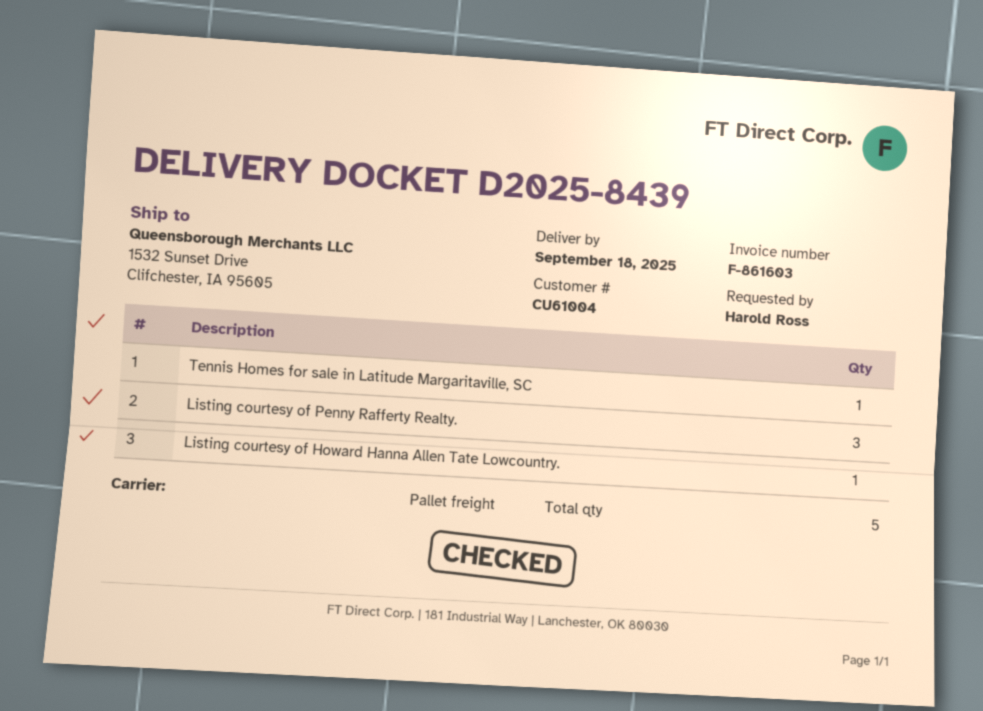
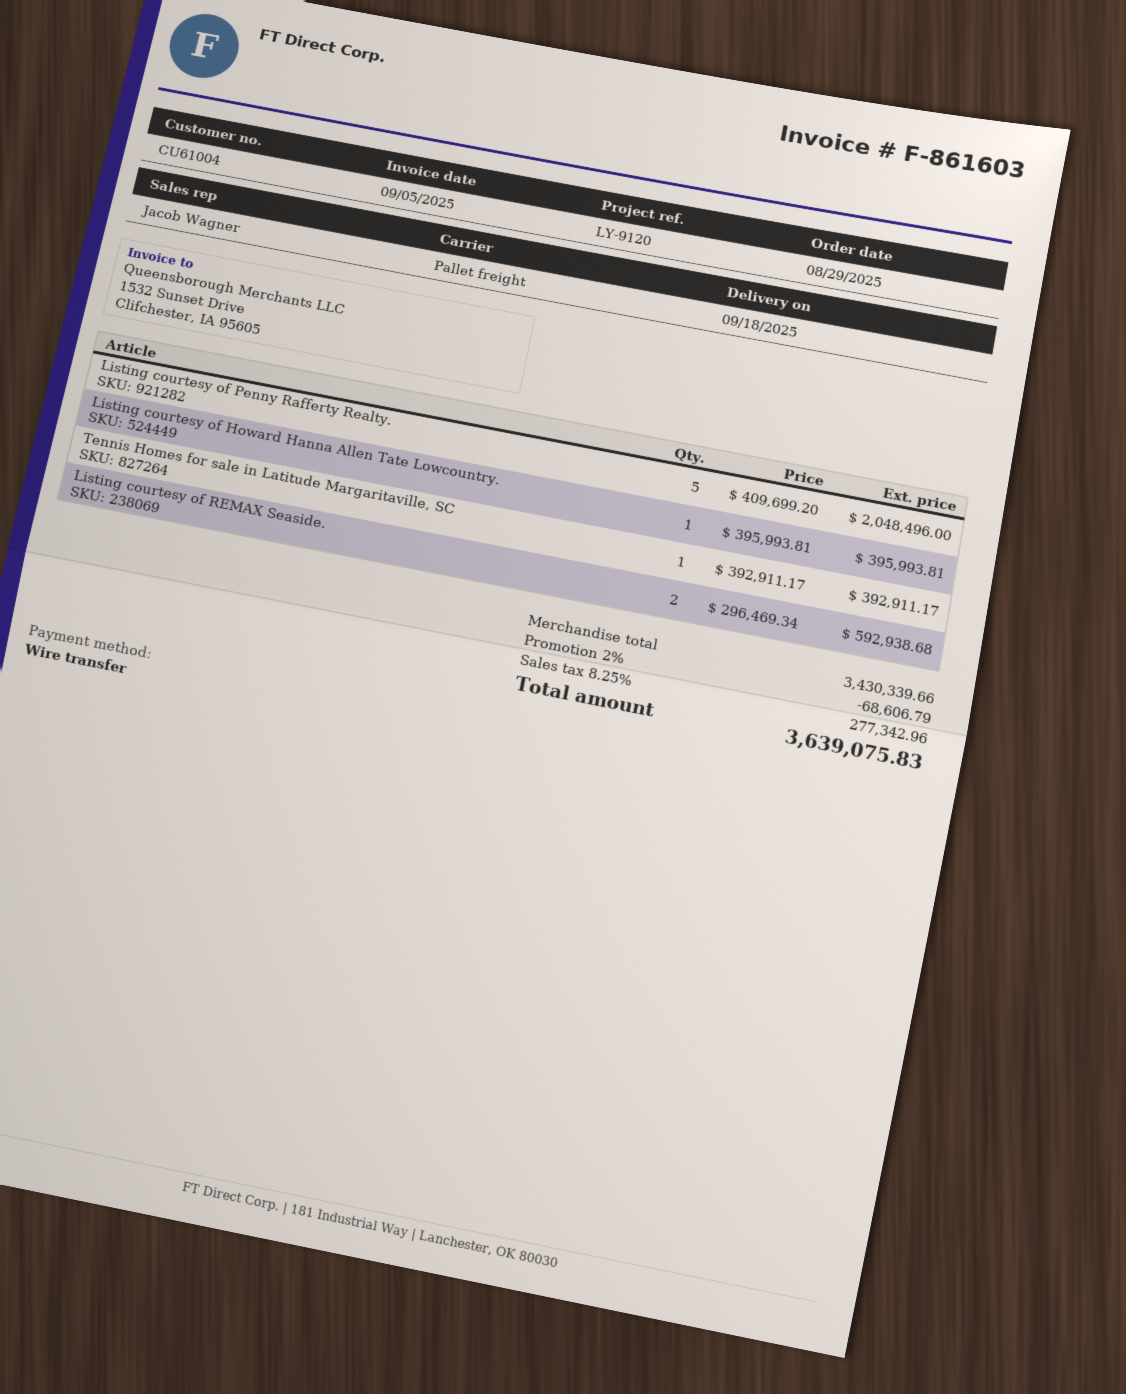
Listing courtesy of Penny Rafferty Realty.: 3 -> 5
Listing courtesy of REMAX Seaside.: none -> 2

